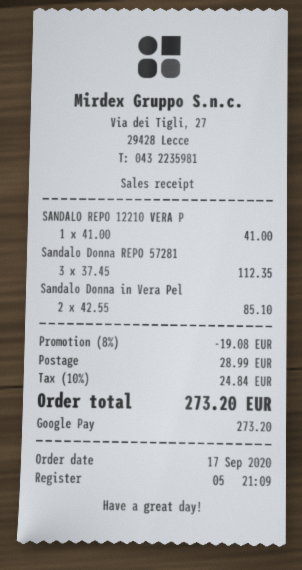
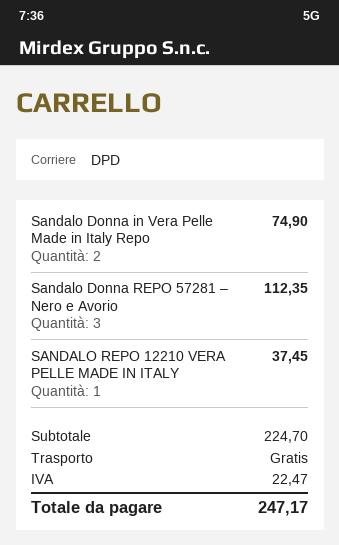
SANDALO REPO 12210 VERA P: 1 for 41.00 -> 1 for 37.45
Sandalo Donna in Vera Pel: 2 for 85.10 -> 2 for 74.90
discount: 8% = 19.08 -> none
shipping: 28.99 -> 0.00
tax: 24.84 -> 22.47
total: 273.20 -> 247.17

